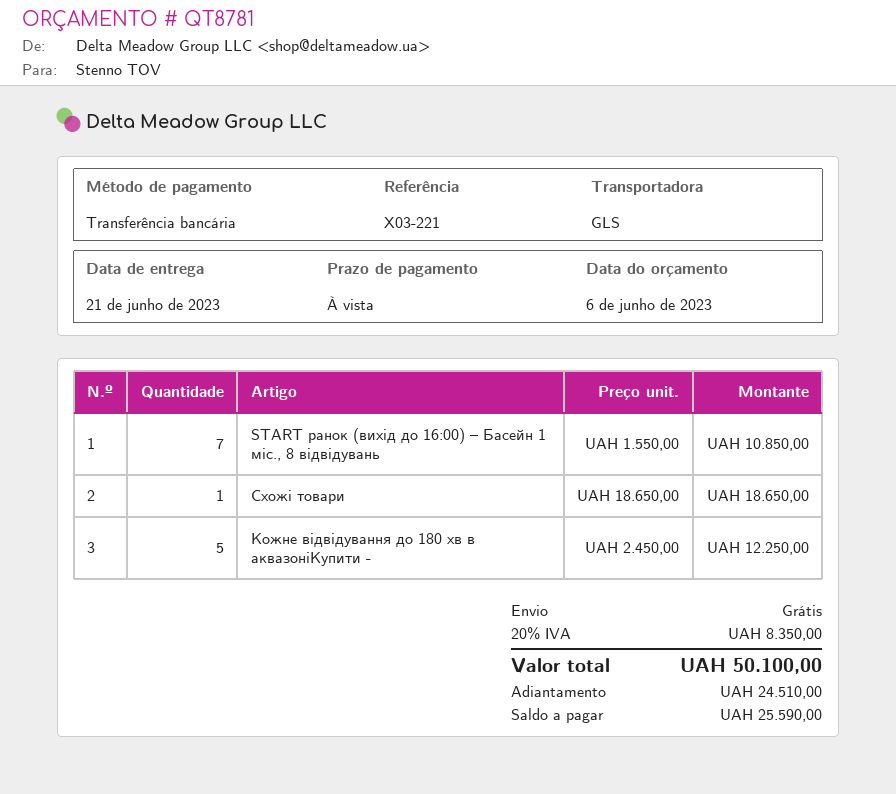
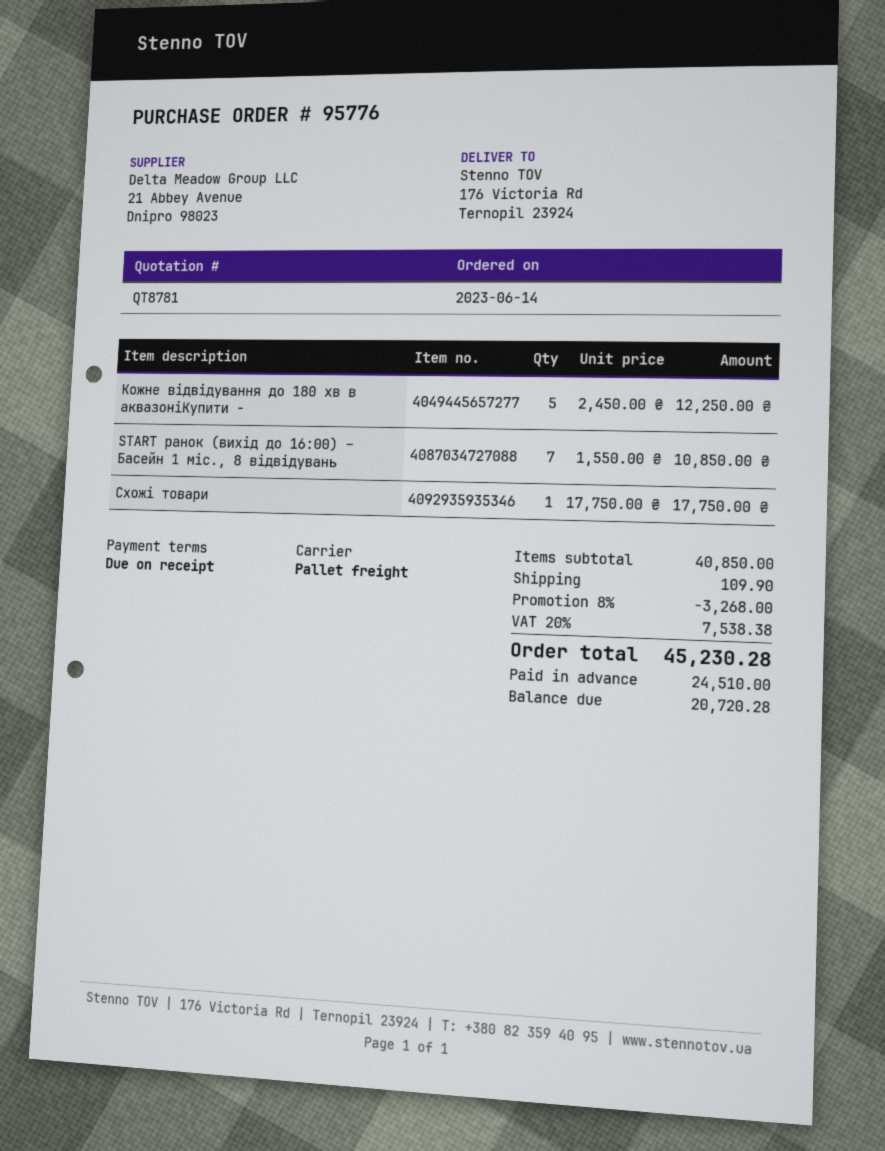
shipping method: GLS -> pallet freight
Схожі товари: 1 x 18650.00 = 18650.00 -> 1 x 17750.00 = 17750.00
discount: none -> 8% = 3268.00
shipping: 0.00 -> 109.90
tax: 20% = 8350.00 -> 20% = 7538.38
total: 50100.00 -> 45230.28
balance: 25590.00 -> 20720.28

